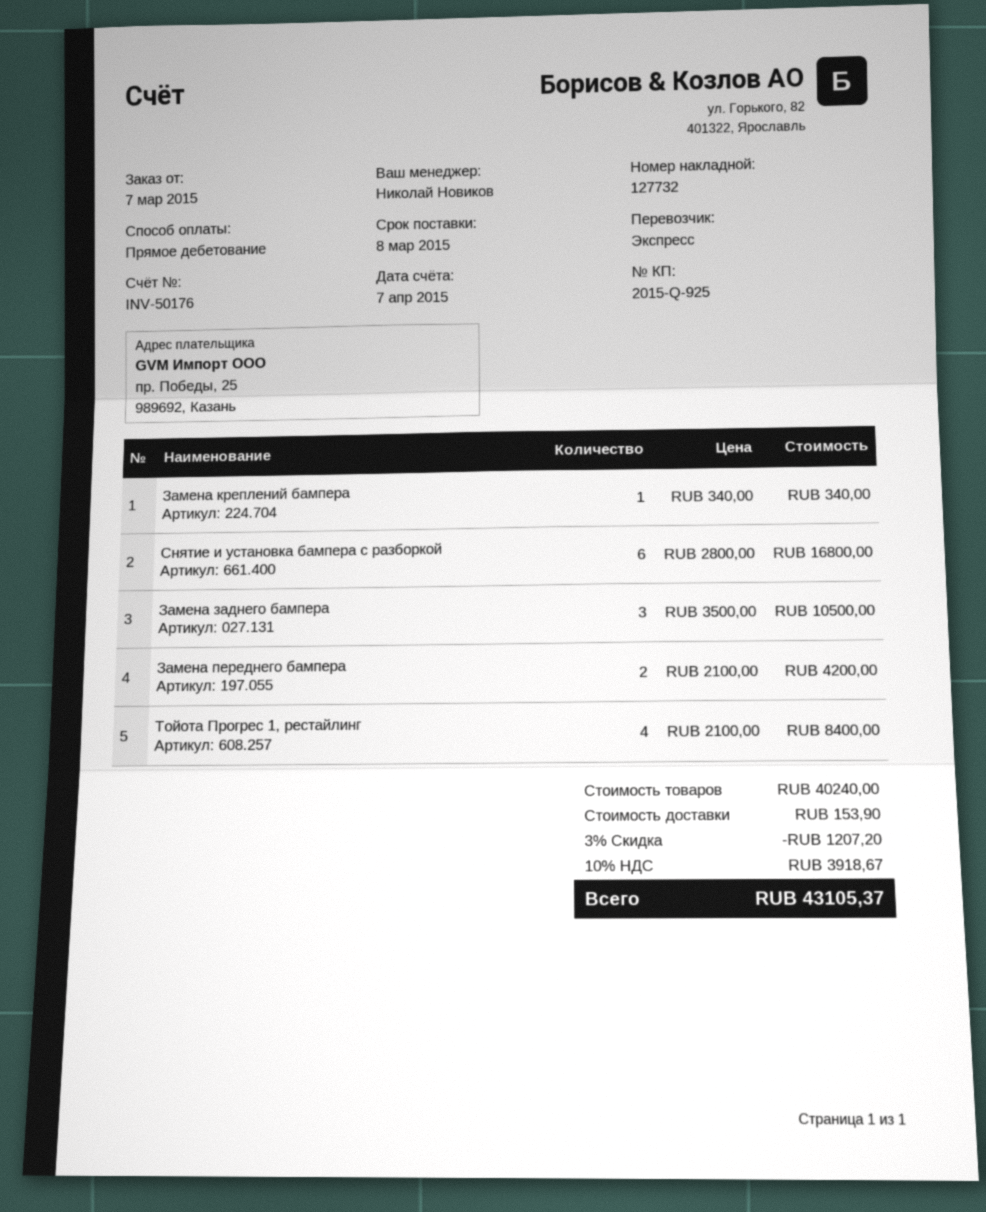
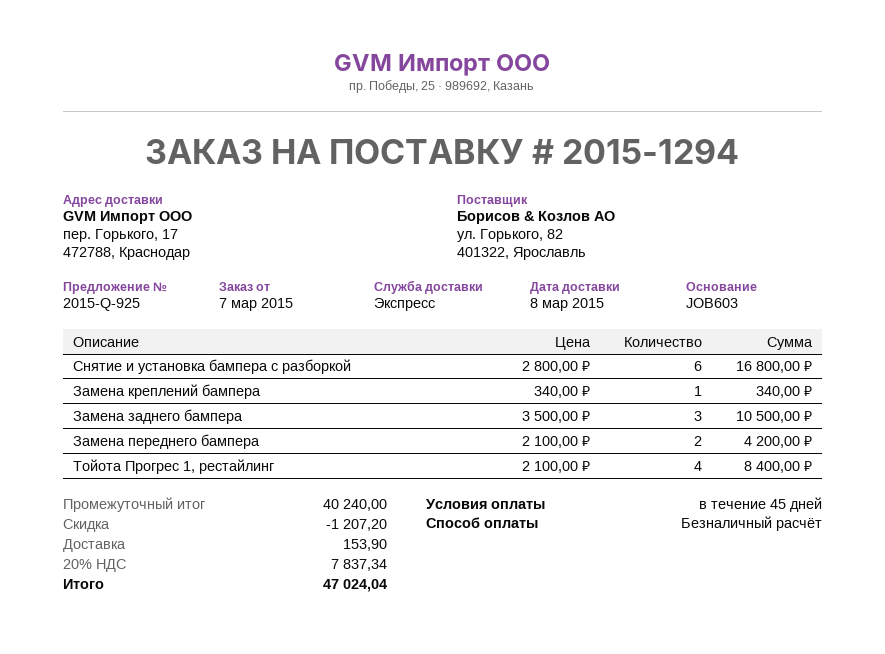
payment method: direct debit -> bank transfer
tax: 10% = 3918.67 -> 20% = 7837.34
total: 43105.37 -> 47024.04

